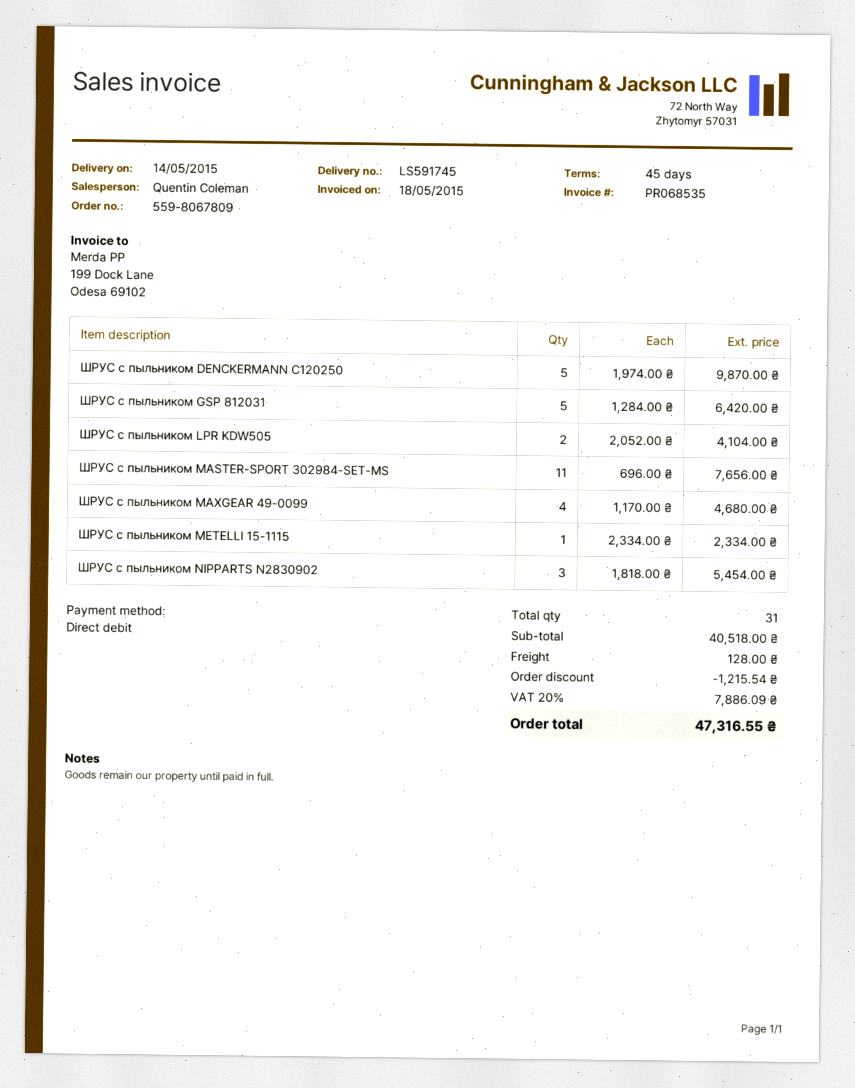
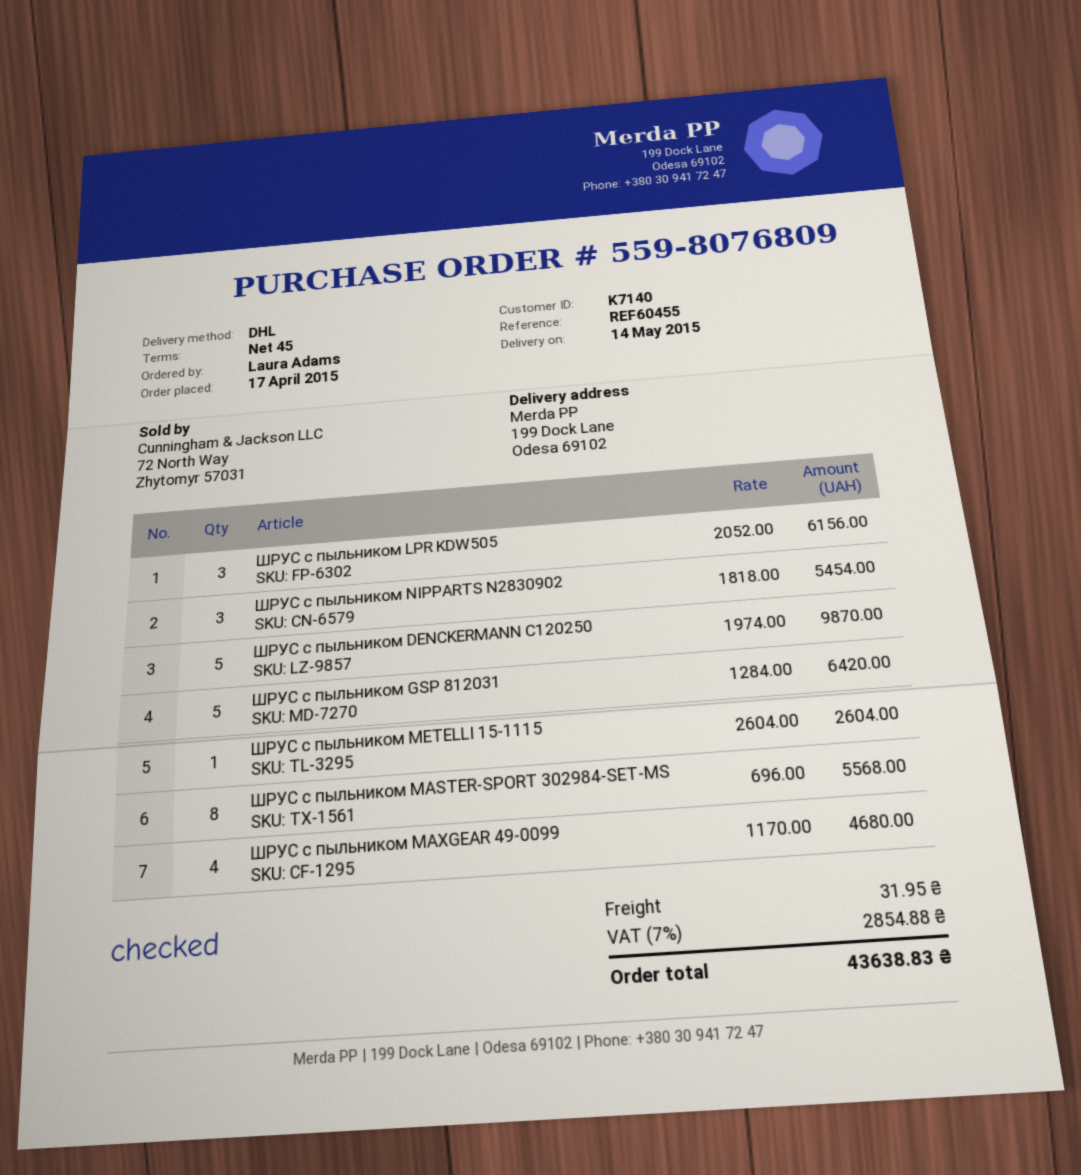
order number: 559-8067809 -> 559-8076809
ШРУС с пыльником LPR KDW505: 2 x 2052.00 = 4104.00 -> 3 x 2052.00 = 6156.00
ШРУС с пыльником MASTER-SPORT 302984-SET-MS: 11 x 696.00 = 7656.00 -> 8 x 696.00 = 5568.00
ШРУС с пыльником METELLI 15-1115: 1 x 2334.00 = 2334.00 -> 1 x 2604.00 = 2604.00
discount: 1215.54 -> none
shipping: 128.00 -> 31.95
tax: 20% = 7886.09 -> 7% = 2854.88
total: 47316.55 -> 43638.83

